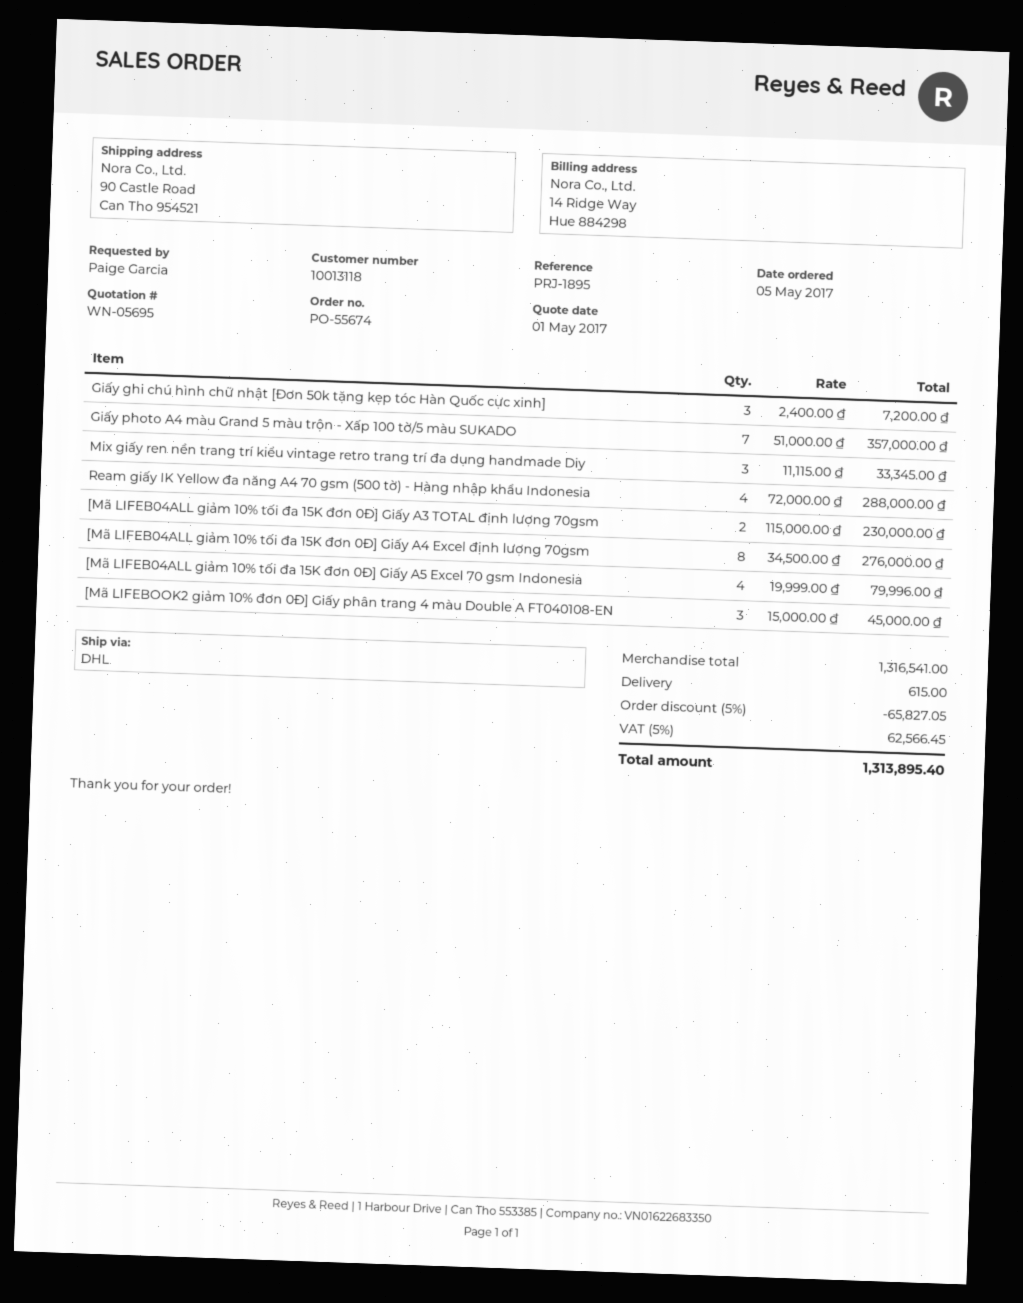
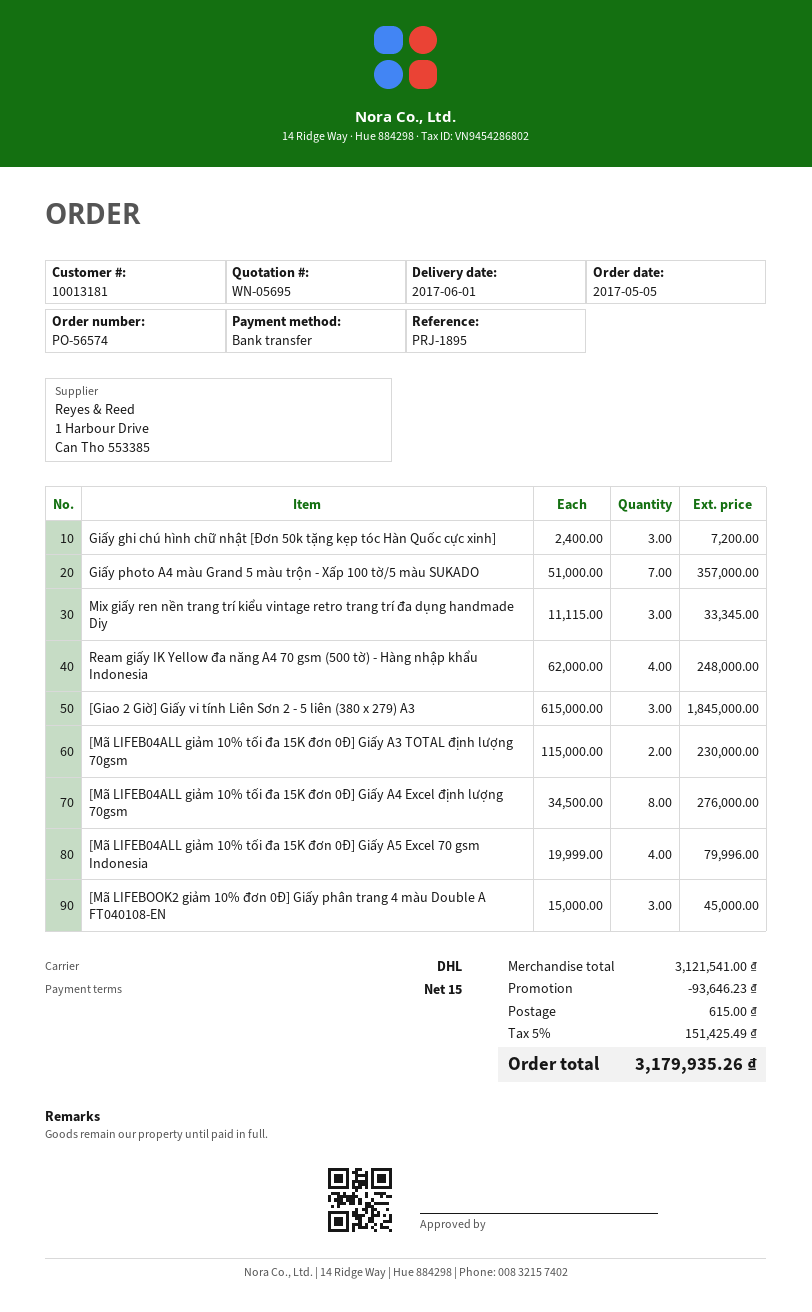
order number: PO-55674 -> PO-56574
customer number: 10013118 -> 10013181
Ream giấy IK Yellow đa năng A4 70 gsm (500 tờ) - Hàng nhập khẩu Indonesia: 4 x 72000.00 = 288000.00 -> 4 x 62000.00 = 248000.00
[Giao 2 Giờ] Giấy vi tính Liên Sơn 2 - 5 liên (380 x 279) A3: none -> 3 x 615000.00 = 1845000.00
subtotal: 1316541.00 -> 3121541.00
discount: 65827.05 -> 93646.23
tax: 5% = 62566.45 -> 5% = 151425.49
total: 1313895.40 -> 3179935.26

